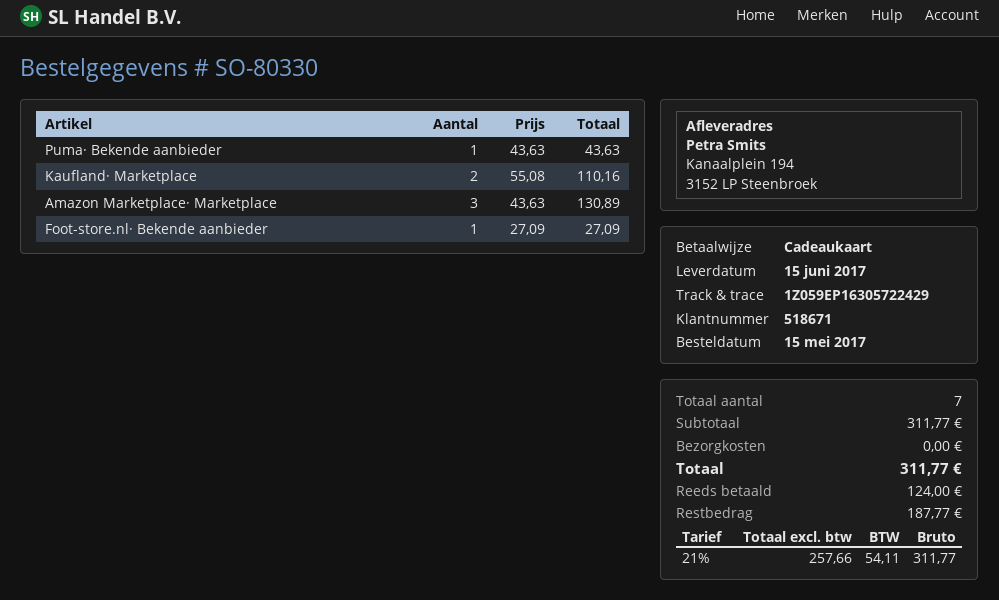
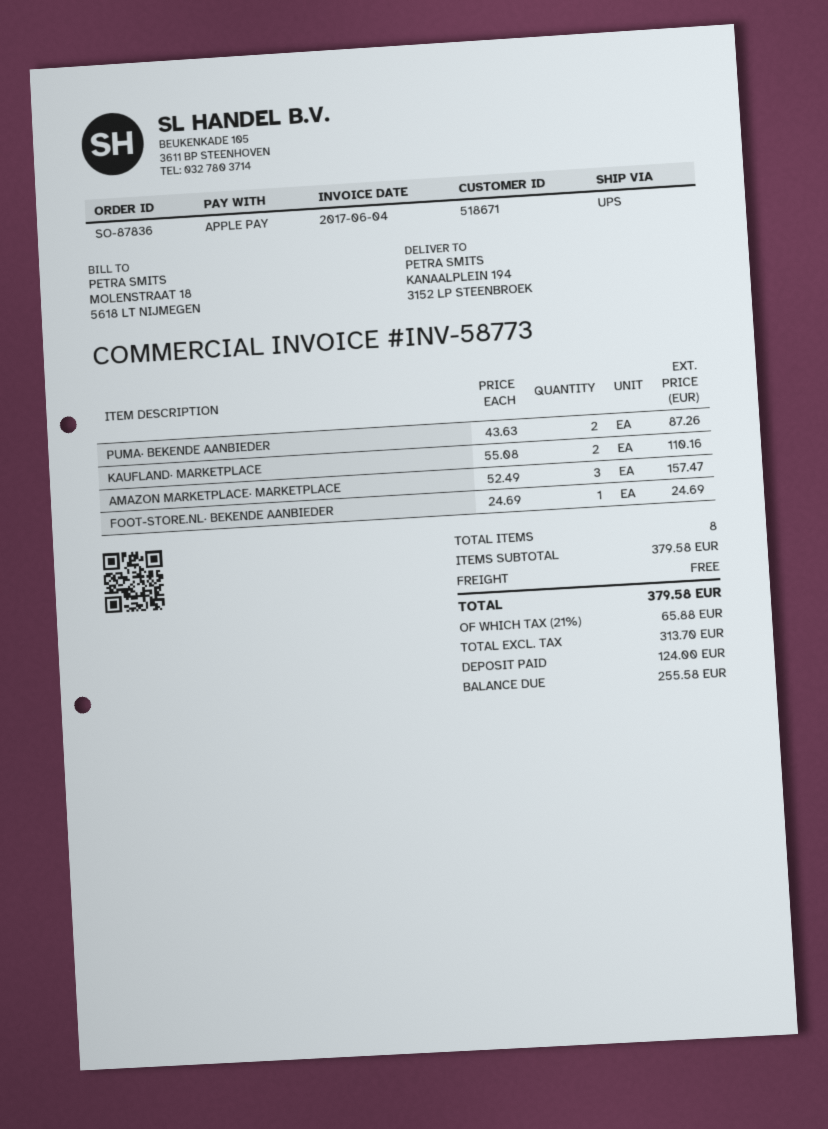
order number: SO-80330 -> SO-87836
payment method: gift card -> Apple Pay
Puma· Bekende aanbieder: 1 x 43.63 = 43.63 -> 2 x 43.63 = 87.26
Amazon Marketplace· Marketplace: 3 x 43.63 = 130.89 -> 3 x 52.49 = 157.47
Foot-store.nl· Bekende aanbieder: 1 x 27.09 = 27.09 -> 1 x 24.69 = 24.69
total quantity: 7 -> 8
subtotal: 311.77 -> 379.58
net: 257.66 -> 313.70
tax: 21% = 54.11 -> 21% = 65.88
total: 311.77 -> 379.58
balance: 187.77 -> 255.58

